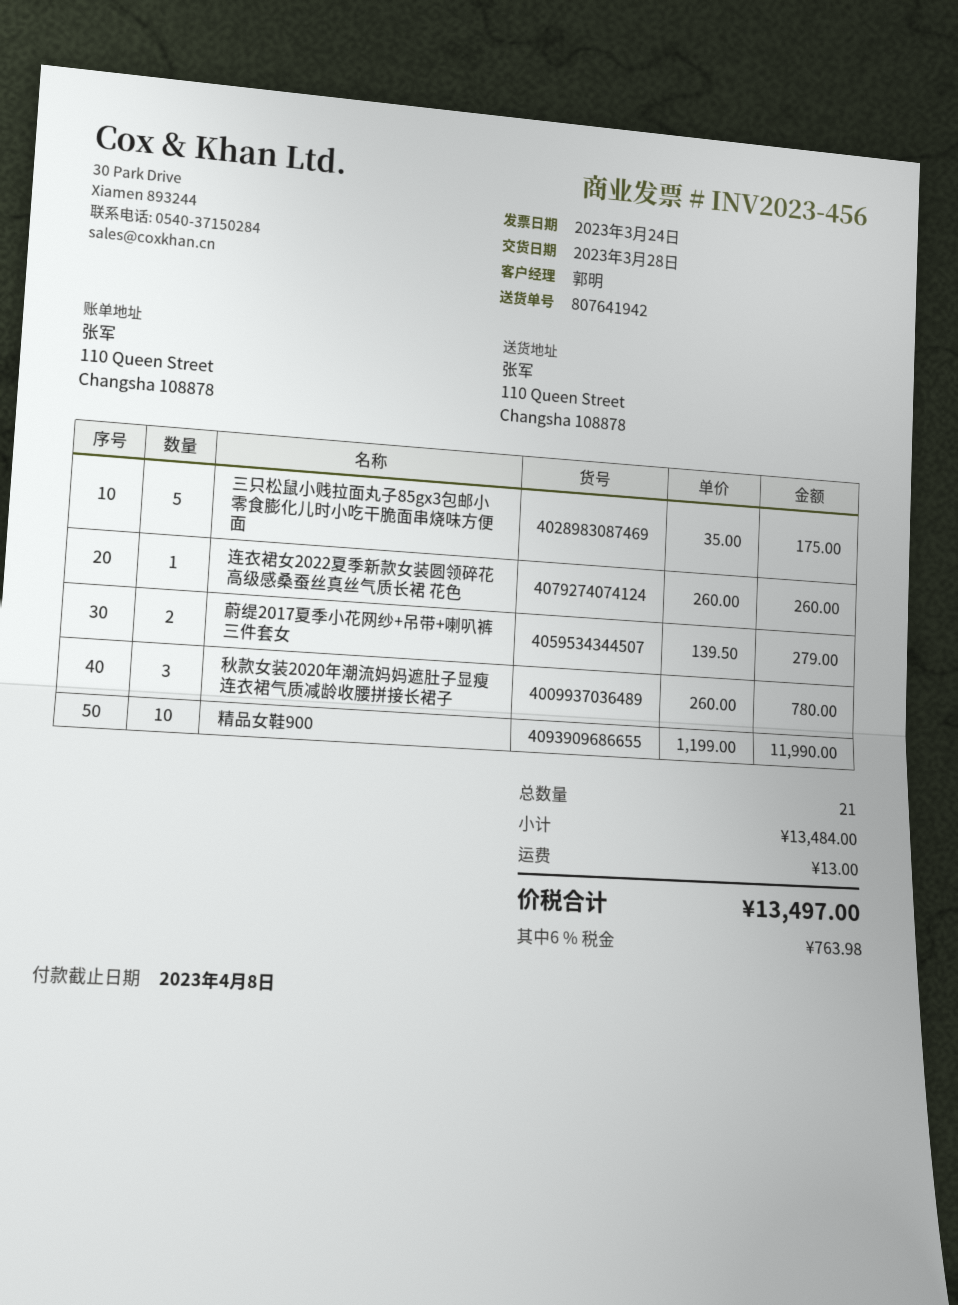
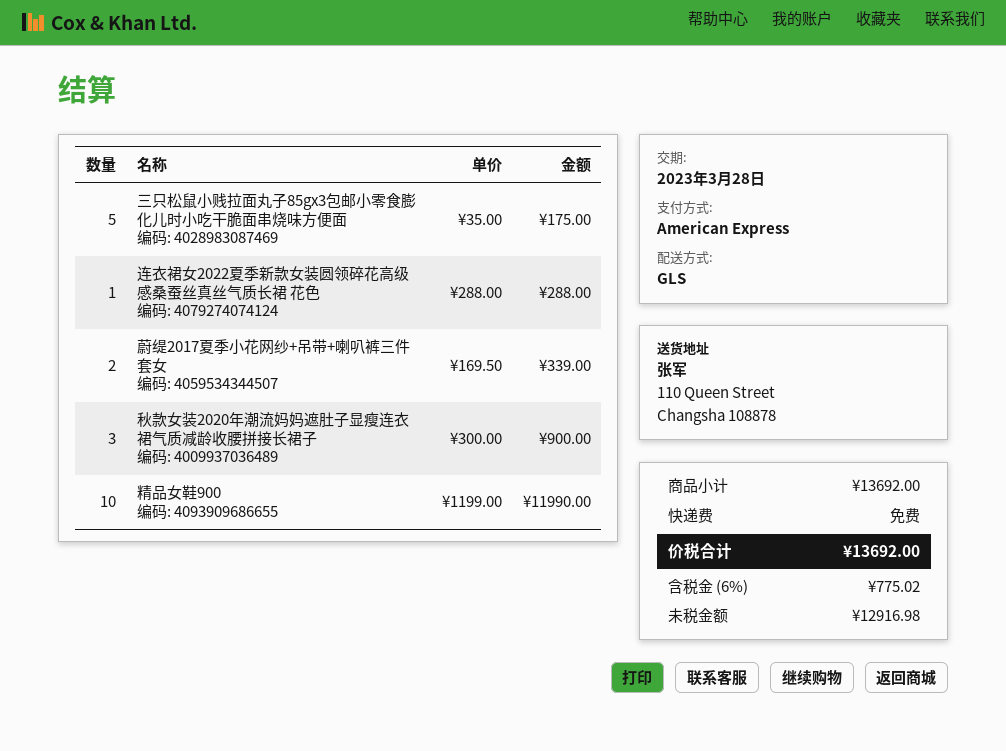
连衣裙女2022夏季新款女装圆领碎花高级感桑蚕丝真丝气质长裙 花色: 1 x 260.00 = 260.00 -> 1 x 288.00 = 288.00
蔚缇2017夏季小花网纱+吊带+喇叭裤三件套女: 2 x 139.50 = 279.00 -> 2 x 169.50 = 339.00
秋款女装2020年潮流妈妈遮肚子显瘦连衣裙气质减龄收腰拼接长裙子: 3 x 260.00 = 780.00 -> 3 x 300.00 = 900.00
subtotal: 13484.00 -> 13692.00
shipping: 13.00 -> 0.00
tax: 6% = 763.98 -> 6% = 775.02
total: 13497.00 -> 13692.00

